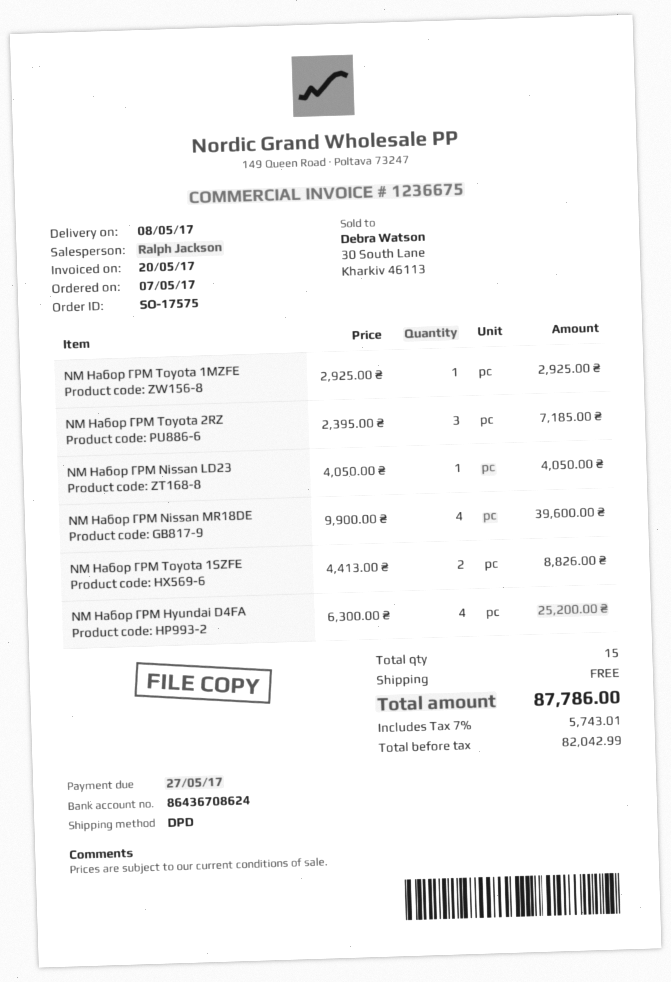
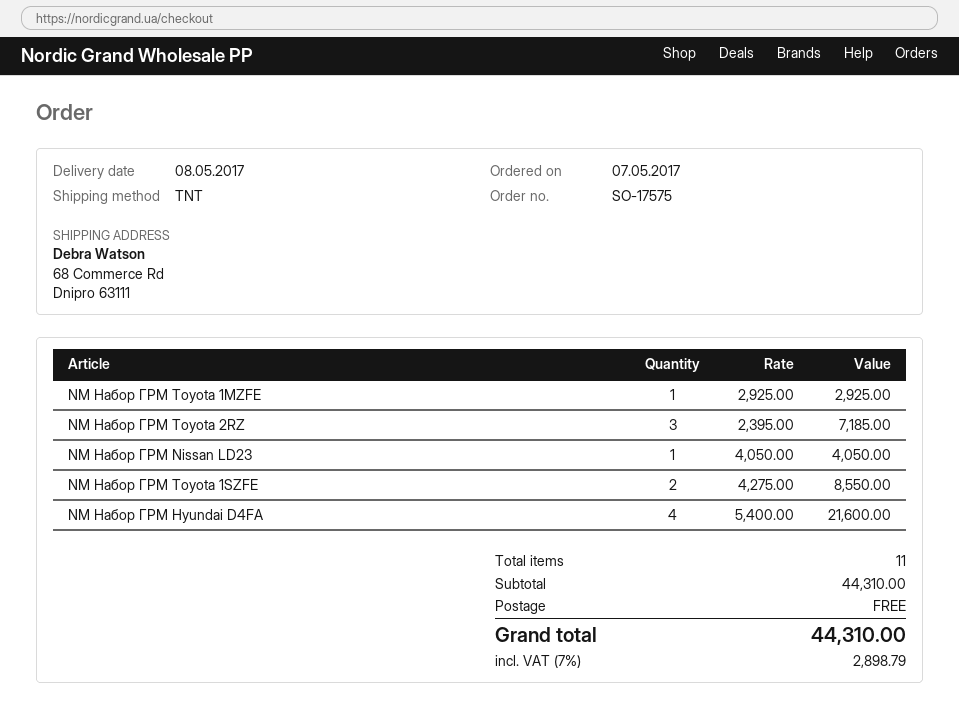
shipping method: DPD -> TNT
NM Набор ГРМ Nissan MR18DE: 4 x 9900.00 = 39600.00 -> none
NM Набор ГРМ Toyota 1SZFE: 2 x 4413.00 = 8826.00 -> 2 x 4275.00 = 8550.00
NM Набор ГРМ Hyundai D4FA: 4 x 6300.00 = 25200.00 -> 4 x 5400.00 = 21600.00
total quantity: 15 -> 11
tax: 7% = 5743.01 -> 7% = 2898.79
total: 87786.00 -> 44310.00

